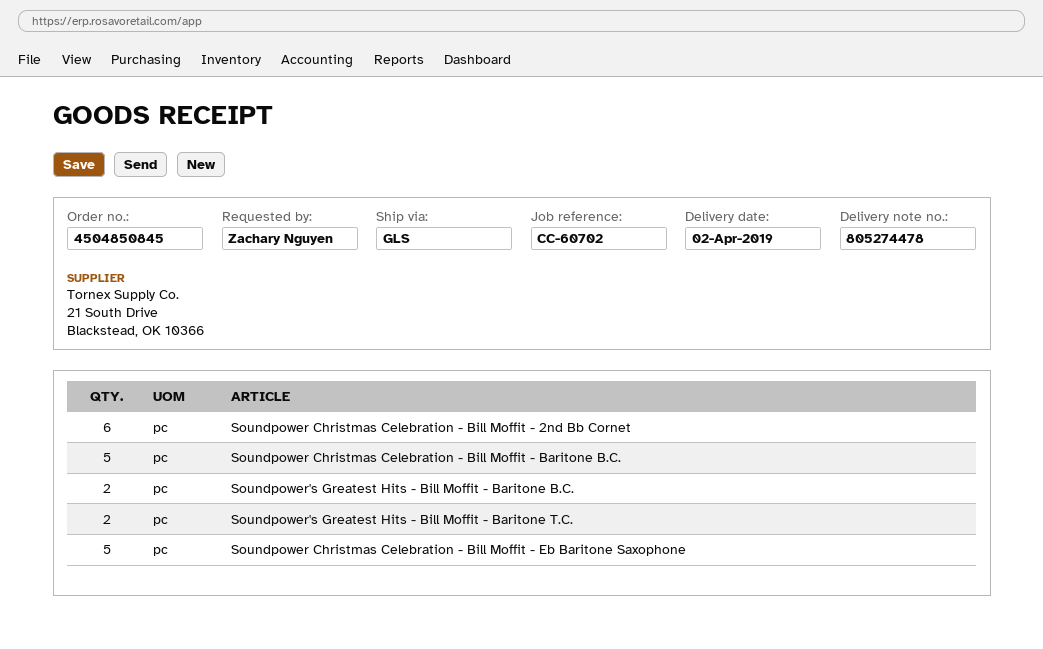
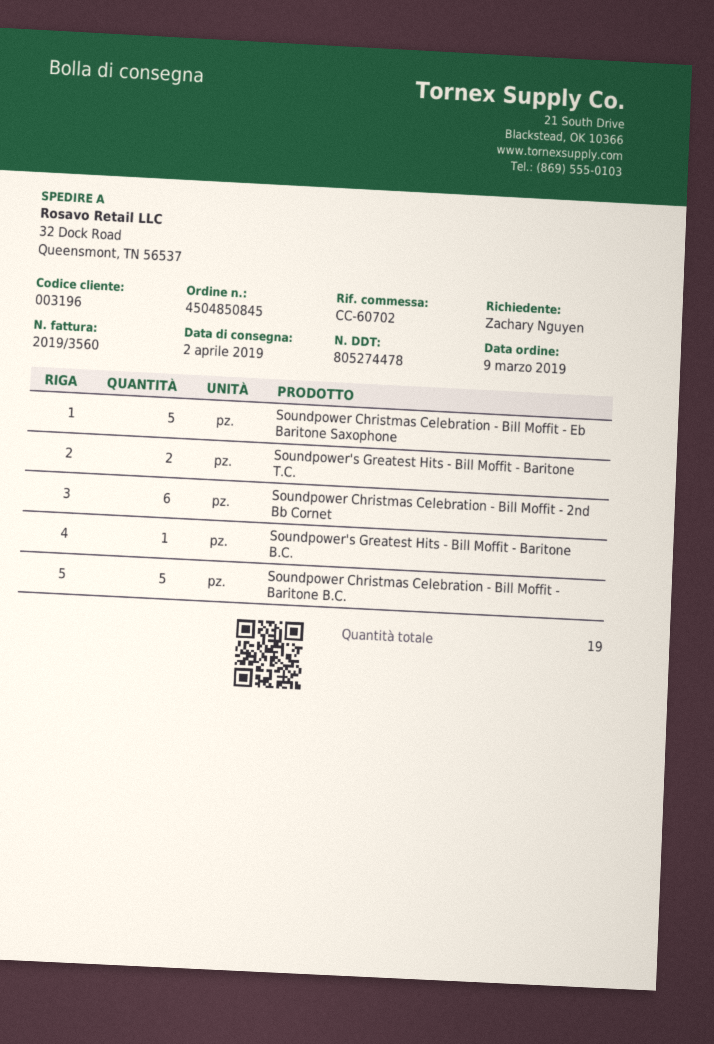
Soundpower's Greatest Hits - Bill Moffit - Baritone B.C.: 2 -> 1

